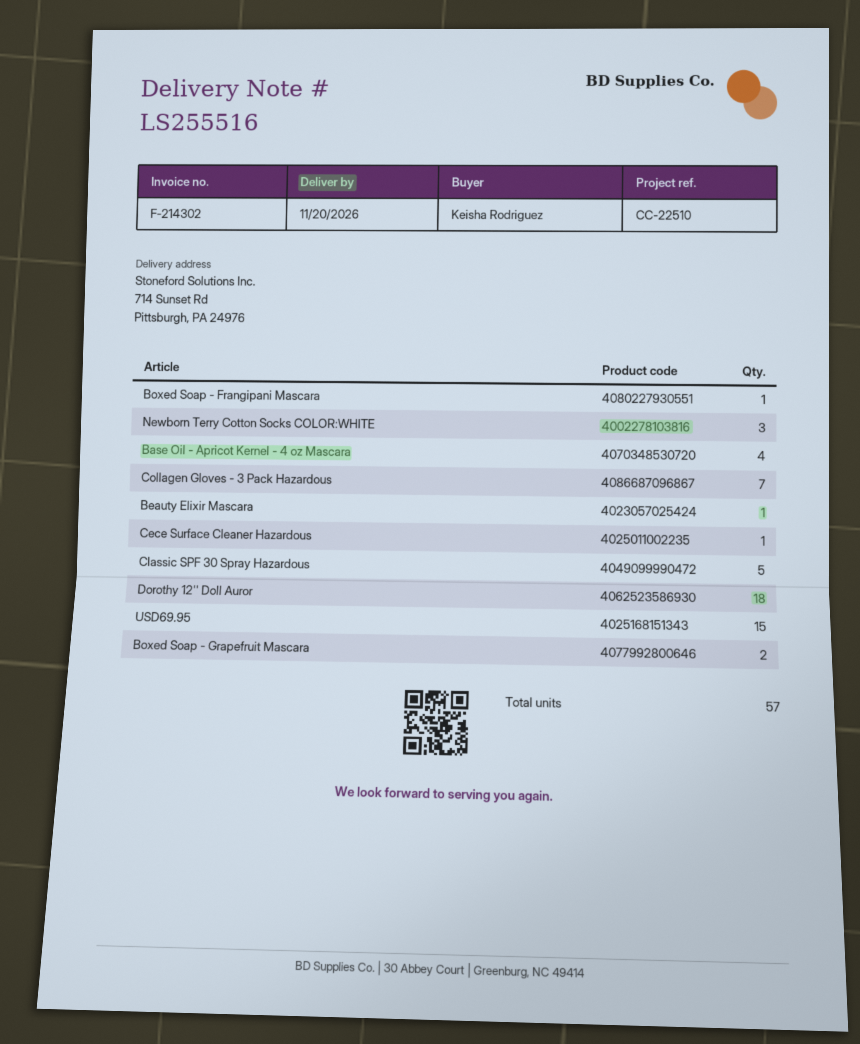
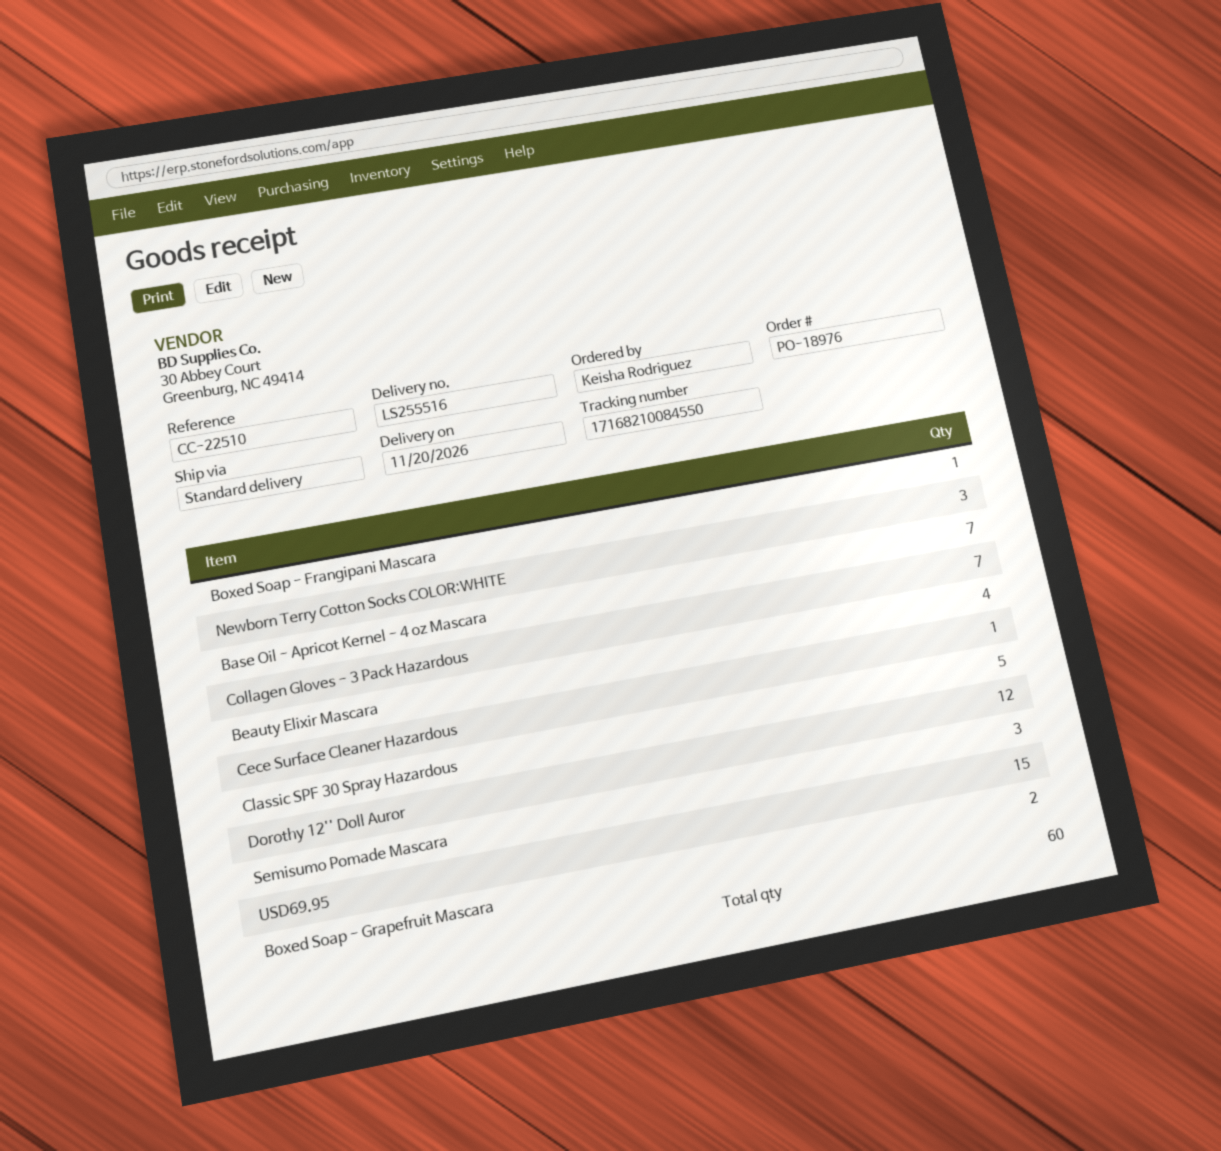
Base Oil - Apricot Kernel - 4 oz Mascara: 4 -> 7
Beauty Elixir Mascara: 1 -> 4
Dorothy 12'' Doll Auror: 18 -> 12
Semisumo Pomade Mascara: none -> 3
total quantity: 57 -> 60

